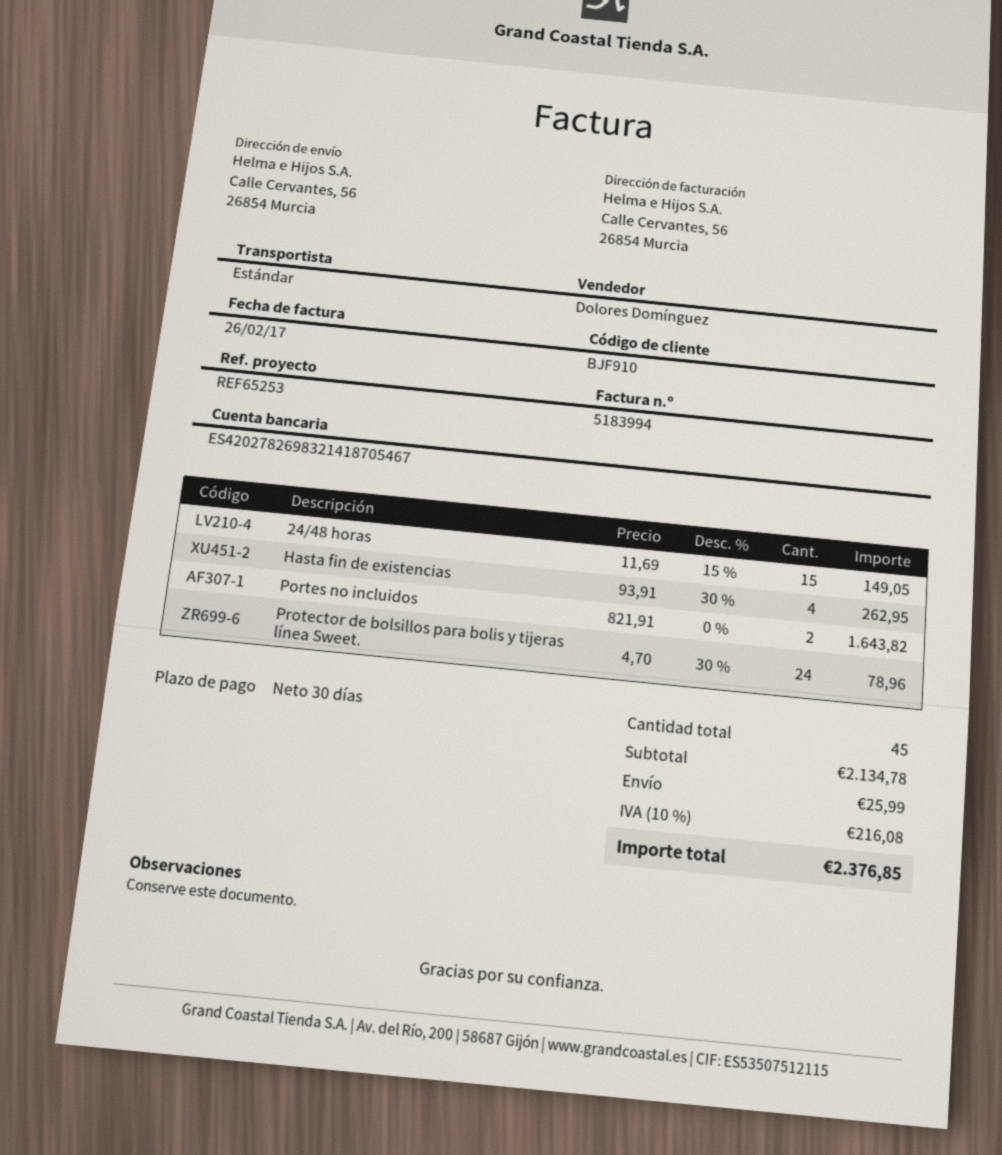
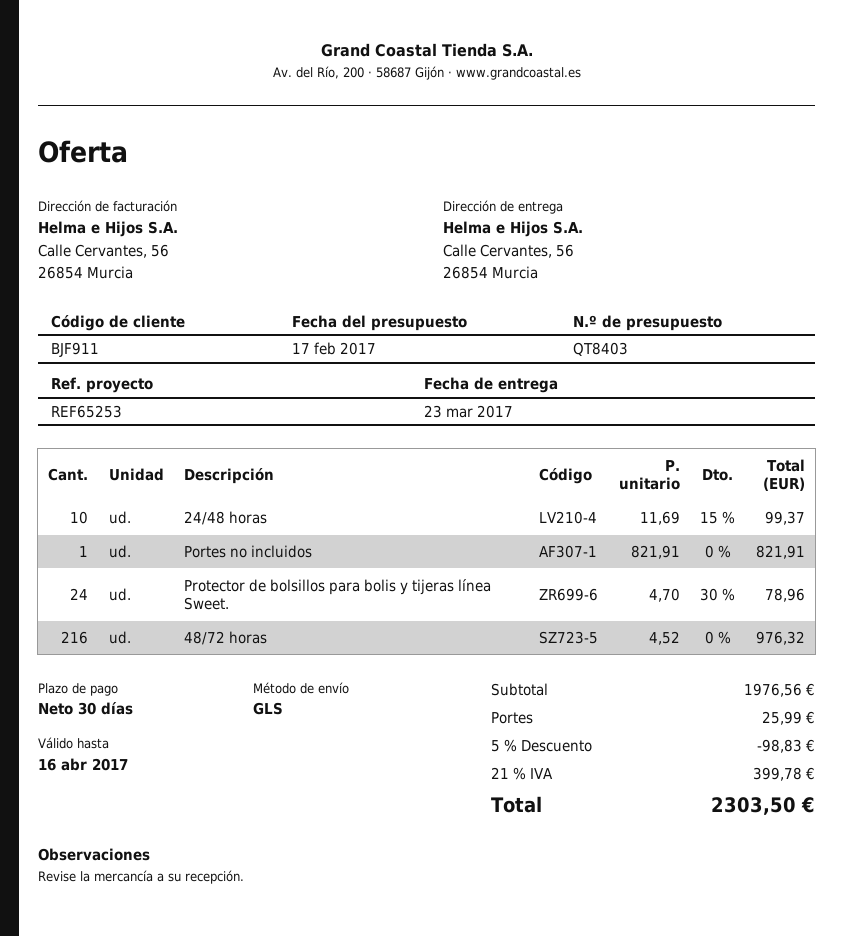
customer number: BJF910 -> BJF911
shipping method: standard -> GLS
24/48 horas: 15 x 11.69 - 15% = 149.05 -> 10 x 11.69 - 15% = 99.37
Hasta fin de existencias: 4 x 93.91 - 30% = 262.95 -> none
Portes no incluidos: 2 x 821.91 = 1643.82 -> 1 x 821.91 = 821.91
48/72 horas: none -> 216 x 4.52 = 976.32
subtotal: 2134.78 -> 1976.56
discount: none -> 5% = 98.83
tax: 10% = 216.08 -> 21% = 399.78
total: 2376.85 -> 2303.50

